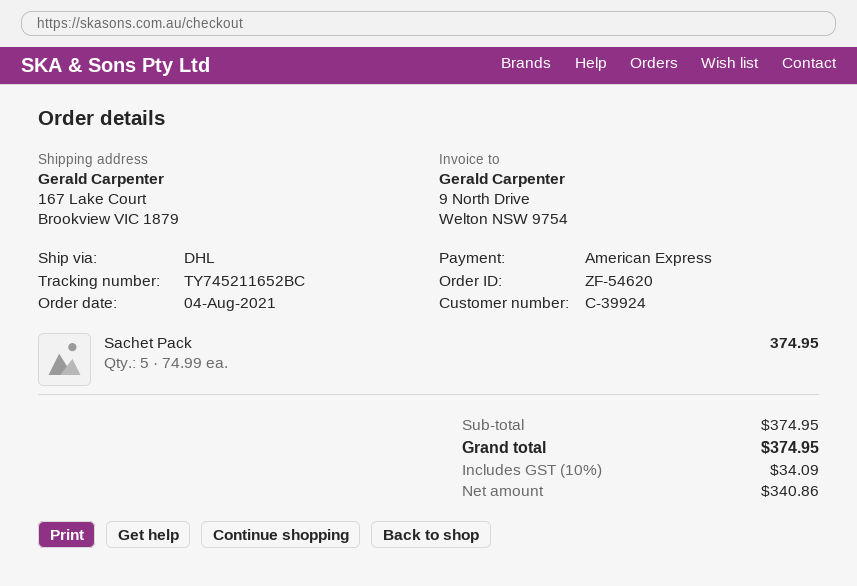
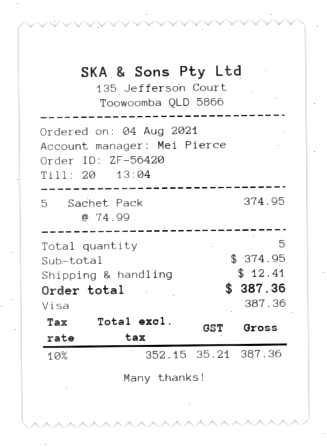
order number: ZF-54620 -> ZF-56420
payment method: American Express -> Visa
shipping: none -> 12.41
net: 340.86 -> 352.15
tax: 10% = 34.09 -> 10% = 35.21
total: 374.95 -> 387.36

